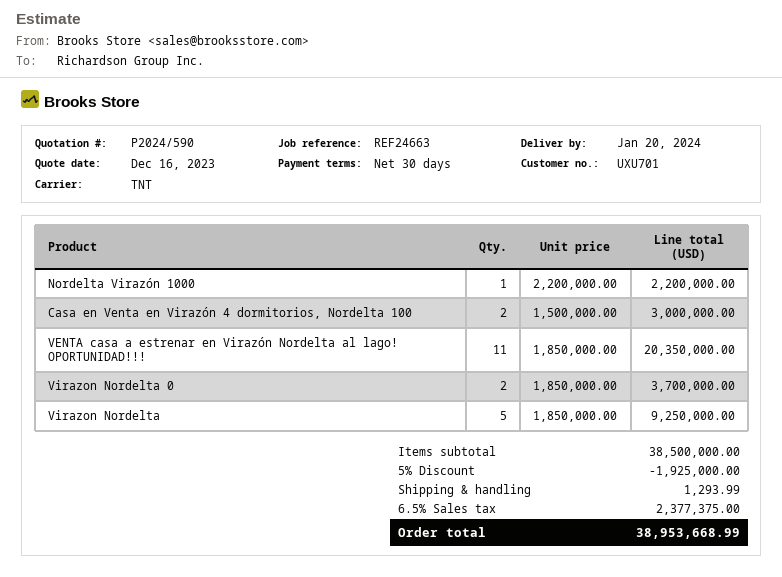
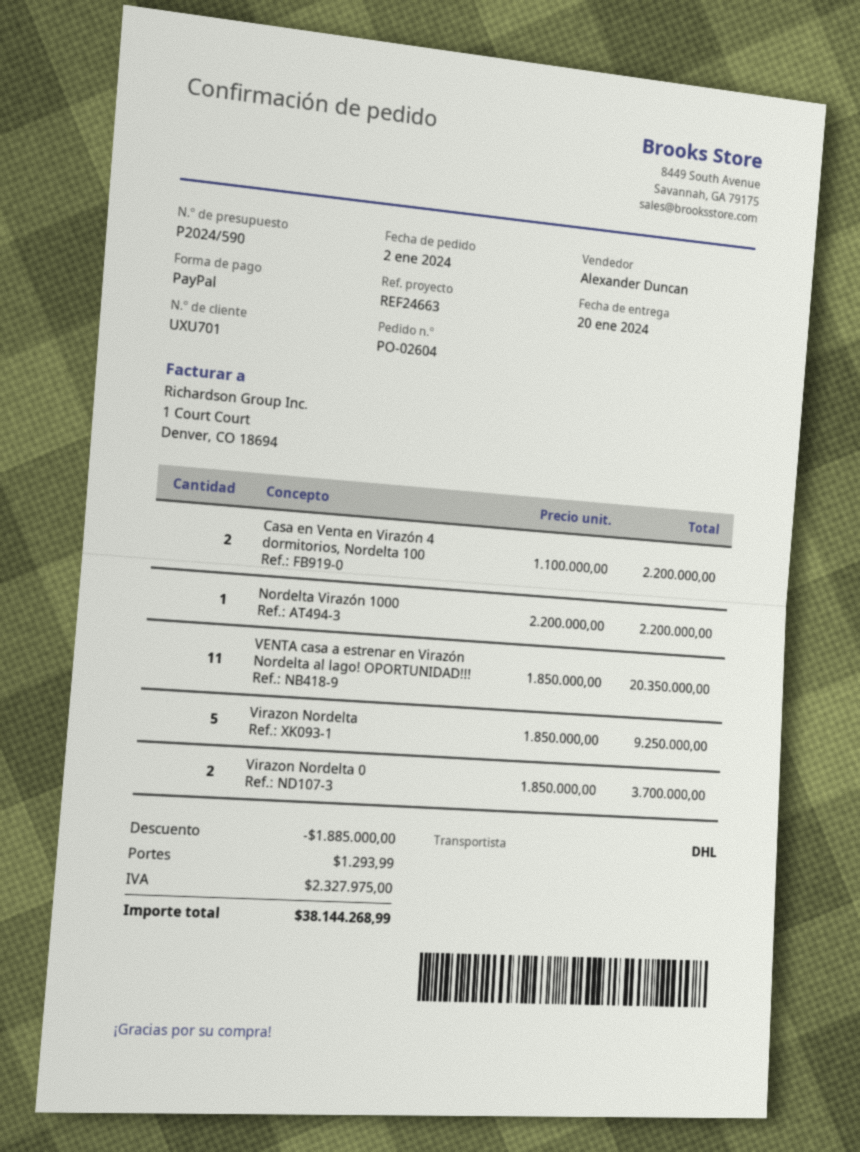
shipping method: TNT -> DHL
Casa en Venta en Virazón 4 dormitorios, Nordelta 100: 2 x 1500000.00 = 3000000.00 -> 2 x 1100000.00 = 2200000.00
discount: 1925000.00 -> 1885000.00
tax: 2377375.00 -> 2327975.00
total: 38953668.99 -> 38144268.99

